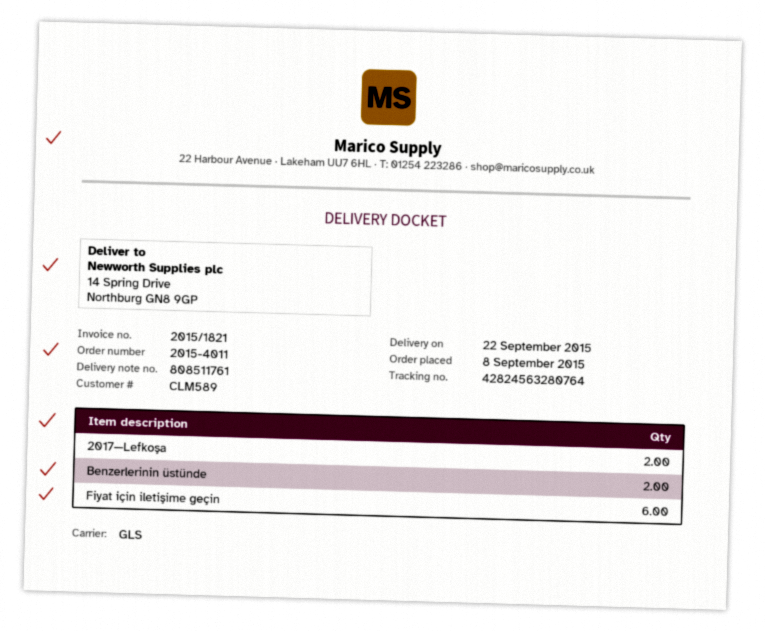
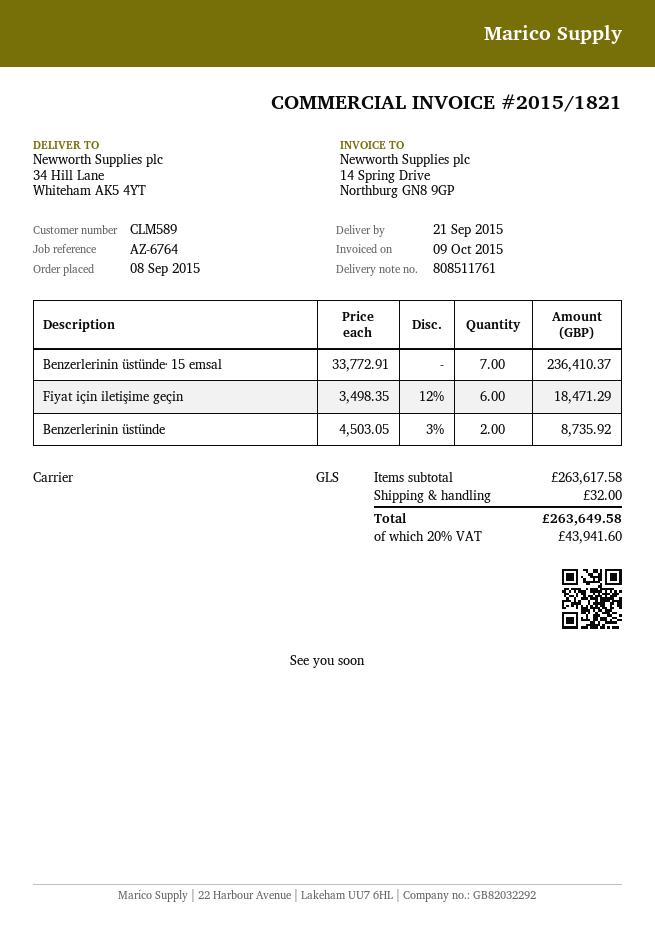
delivery date: 2015-09-22 -> 2015-09-21
ship to: 14 Spring Drive, Northburg GN8 9GP -> 34 Hill Lane, Whiteham AK5 4YT
2017—Lefkoşa: 2 -> none
Benzerlerinin üstünde· 15 emsal: none -> 7

